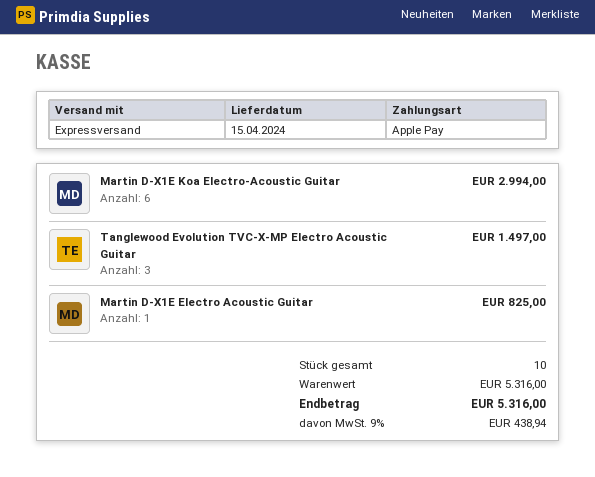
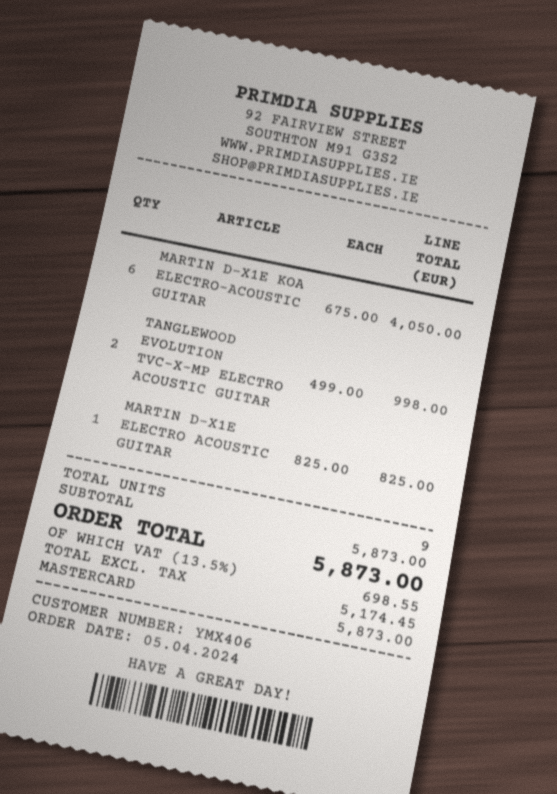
payment method: Apple Pay -> Mastercard
Martin D-X1E Koa Electro-Acoustic Guitar: 6 for 2994.00 -> 6 for 4050.00
Tanglewood Evolution TVC-X-MP Electro Acoustic Guitar: 3 for 1497.00 -> 2 for 998.00
total quantity: 10 -> 9
subtotal: 5316.00 -> 5873.00
tax: 9% = 438.94 -> 13.5% = 698.55
total: 5316.00 -> 5873.00

